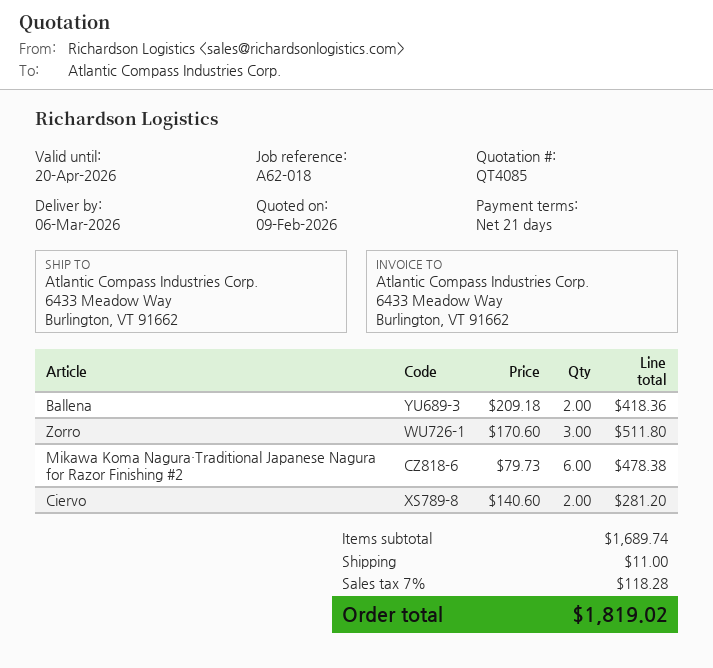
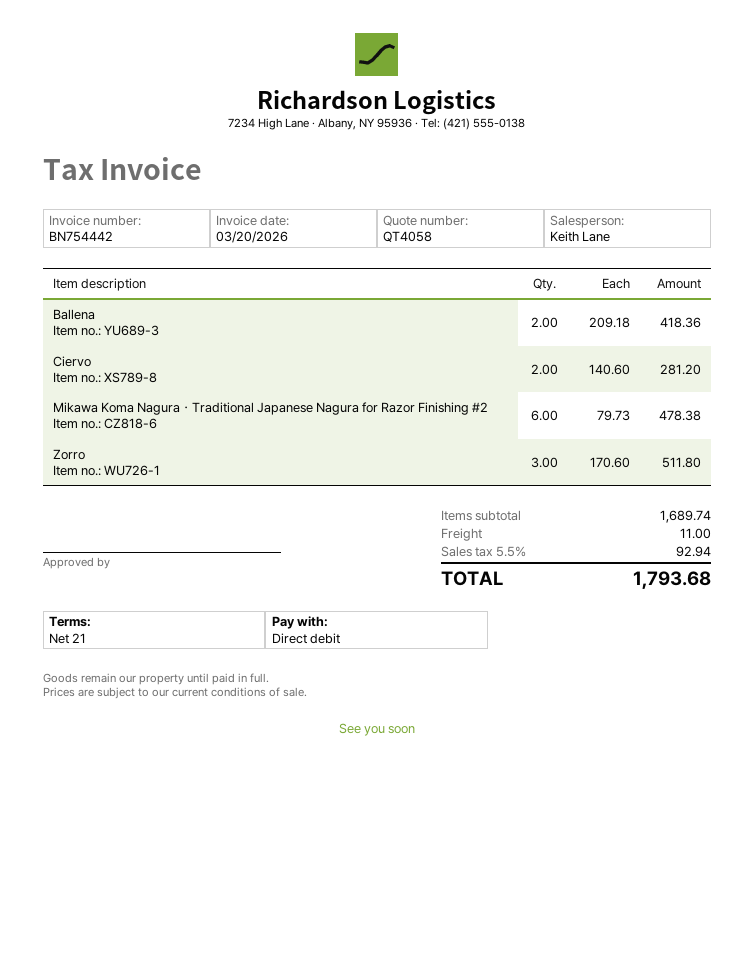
quote number: QT4085 -> QT4058
tax: 7% = 118.28 -> 5.5% = 92.94
total: 1819.02 -> 1793.68

